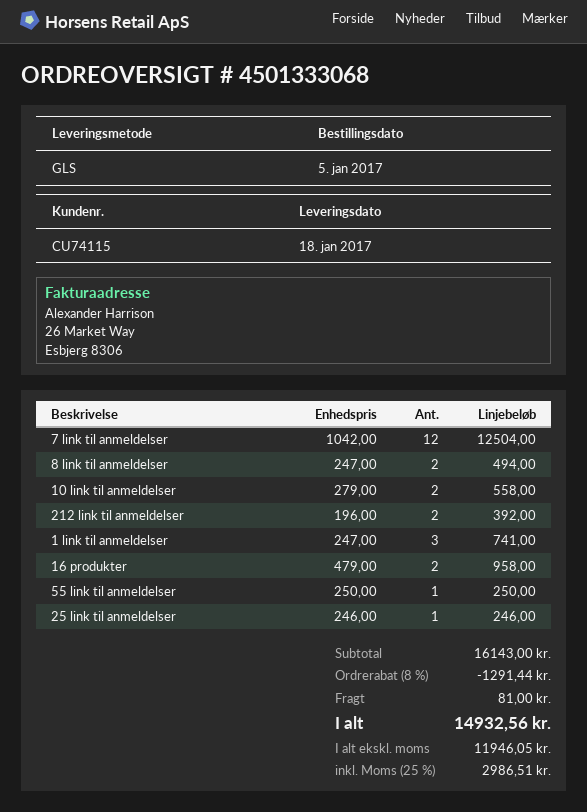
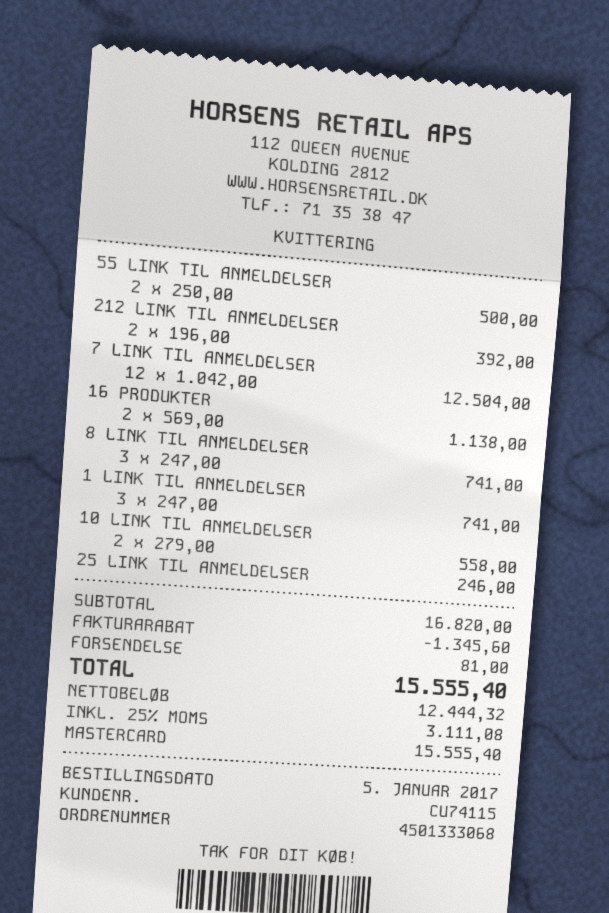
8 link til anmeldelser: 2 x 247.00 = 494.00 -> 3 x 247.00 = 741.00
16 produkter: 2 x 479.00 = 958.00 -> 2 x 569.00 = 1138.00
55 link til anmeldelser: 1 x 250.00 = 250.00 -> 2 x 250.00 = 500.00
subtotal: 16143.00 -> 16820.00
discount: 1291.44 -> 1345.60
net: 11946.05 -> 12444.32
tax: 25% = 2986.51 -> 25% = 3111.08
total: 14932.56 -> 15555.40

